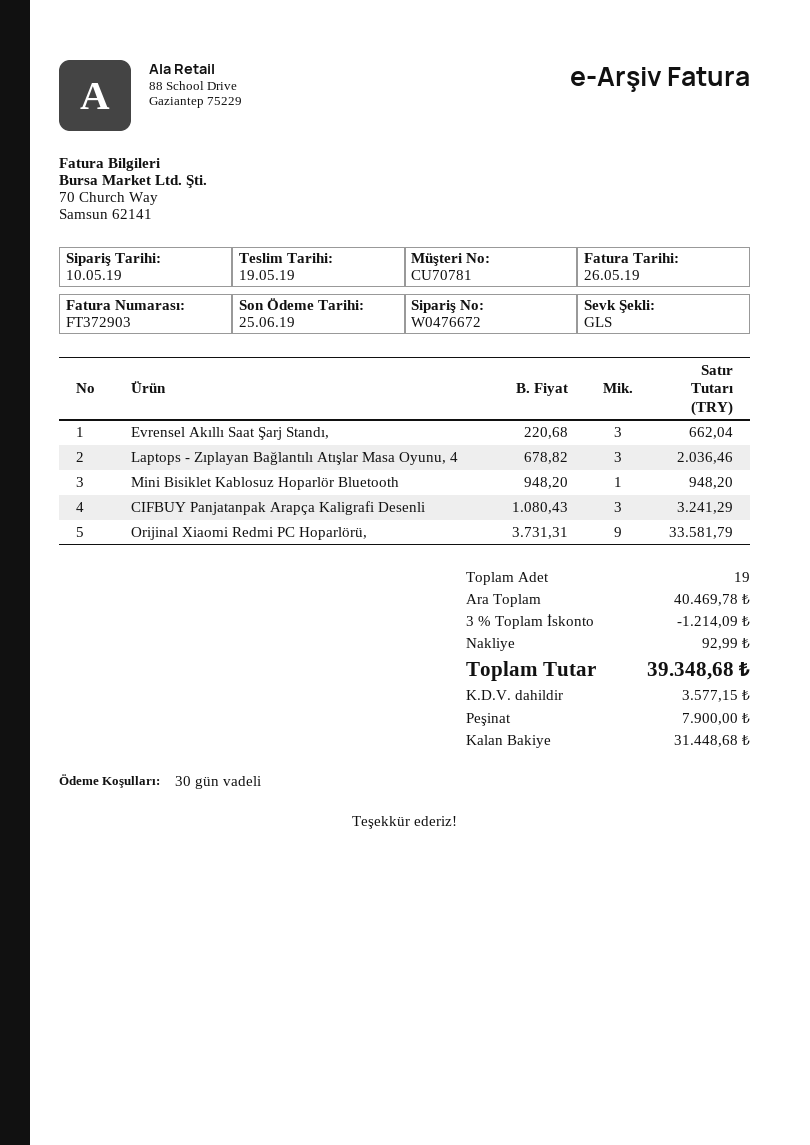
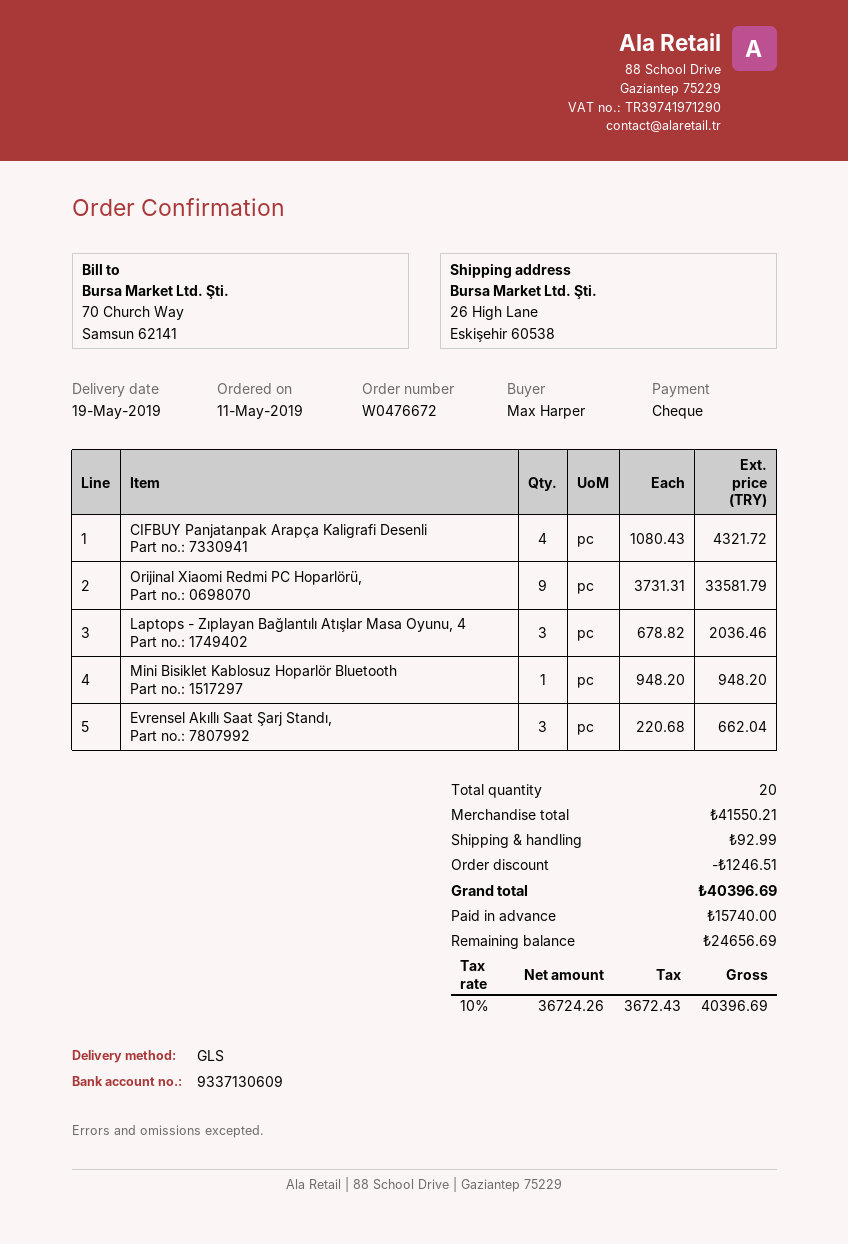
order date: 2019-05-10 -> 2019-05-11
CIFBUY Panjatanpak Arapça Kaligrafi Desenli: 3 x 1080.43 = 3241.29 -> 4 x 1080.43 = 4321.72
total quantity: 19 -> 20
subtotal: 40469.78 -> 41550.21
discount: 1214.09 -> 1246.51
tax: 3577.15 -> 3672.43
total: 39348.68 -> 40396.69
deposit: 7900.00 -> 15740.00
balance: 31448.68 -> 24656.69

